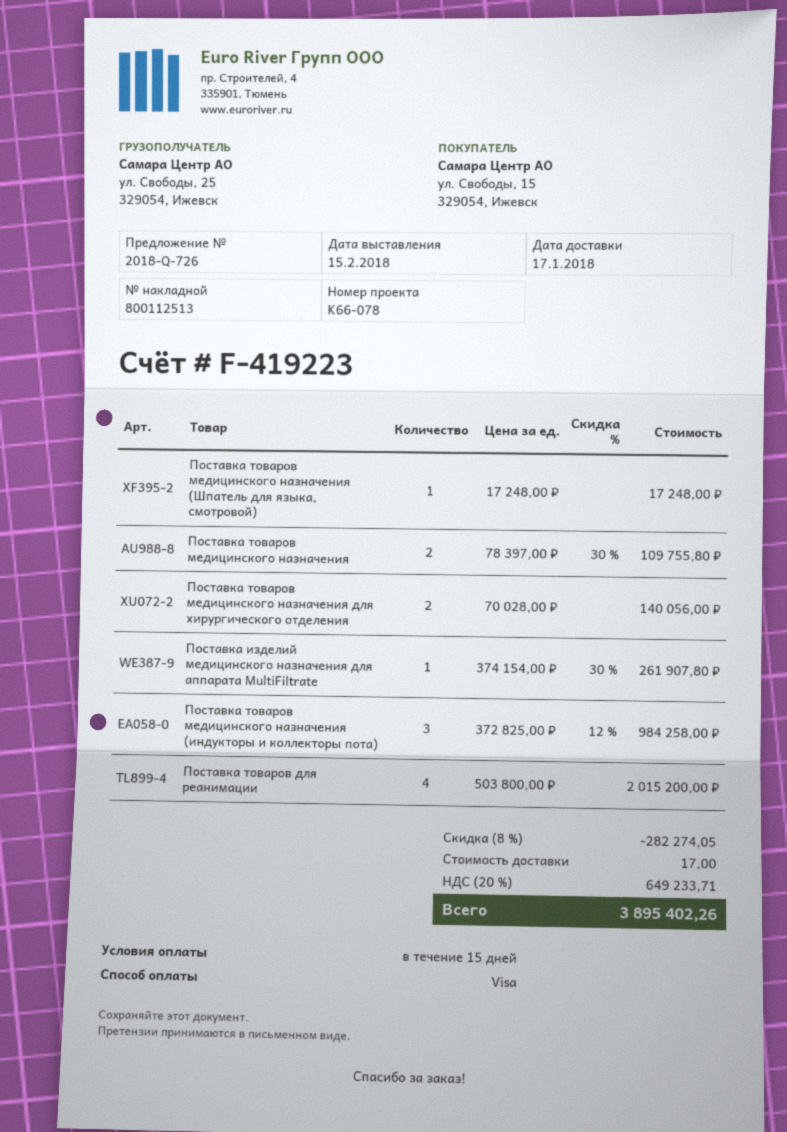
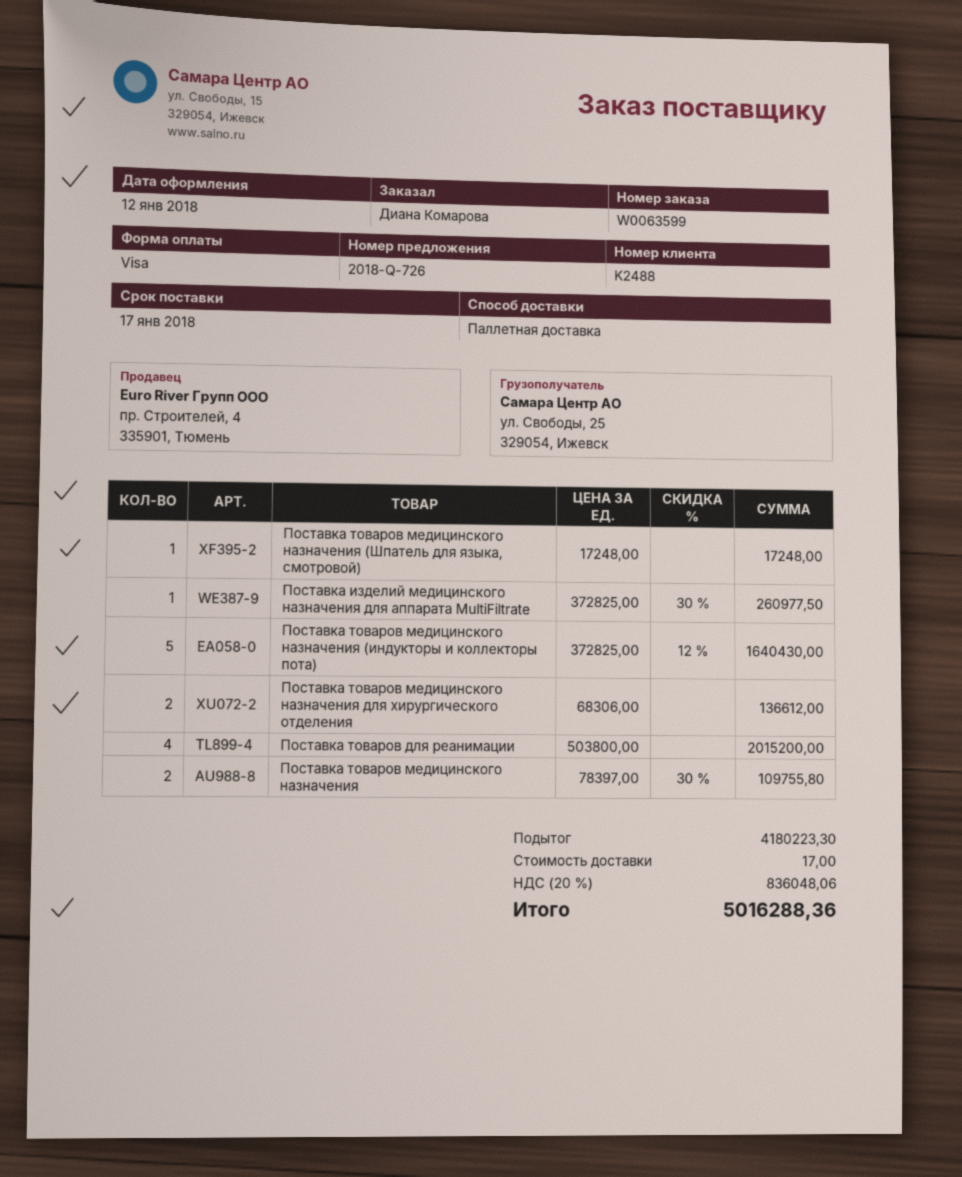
Поставка товаров медицинского назначения для хирургического отделения: 2 x 70028.00 = 140056.00 -> 2 x 68306.00 = 136612.00
Поставка изделий медицинского назначения для аппарата MultiFiltrate: 1 x 374154.00 - 30% = 261907.80 -> 1 x 372825.00 - 30% = 260977.50
Поставка товаров медицинского назначения (индукторы и коллекторы пота): 3 x 372825.00 - 12% = 984258.00 -> 5 x 372825.00 - 12% = 1640430.00
discount: 8% = 282274.05 -> none
tax: 20% = 649233.71 -> 20% = 836048.06
total: 3895402.26 -> 5016288.36

